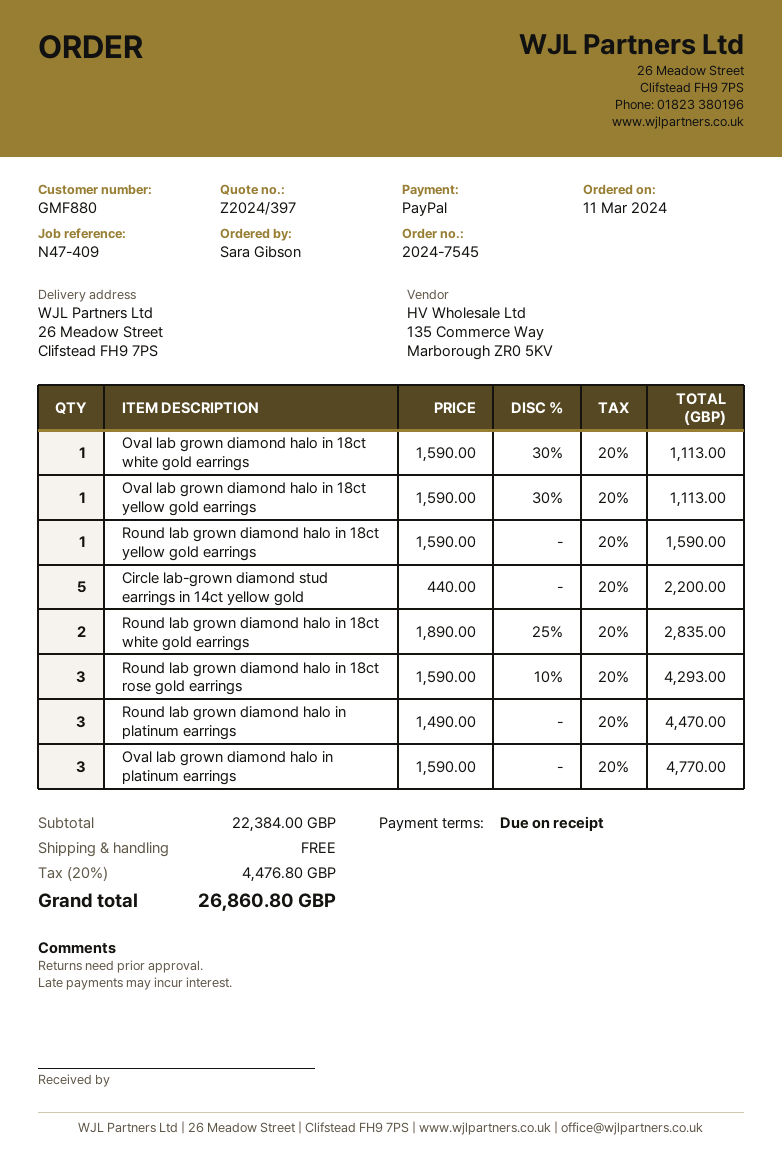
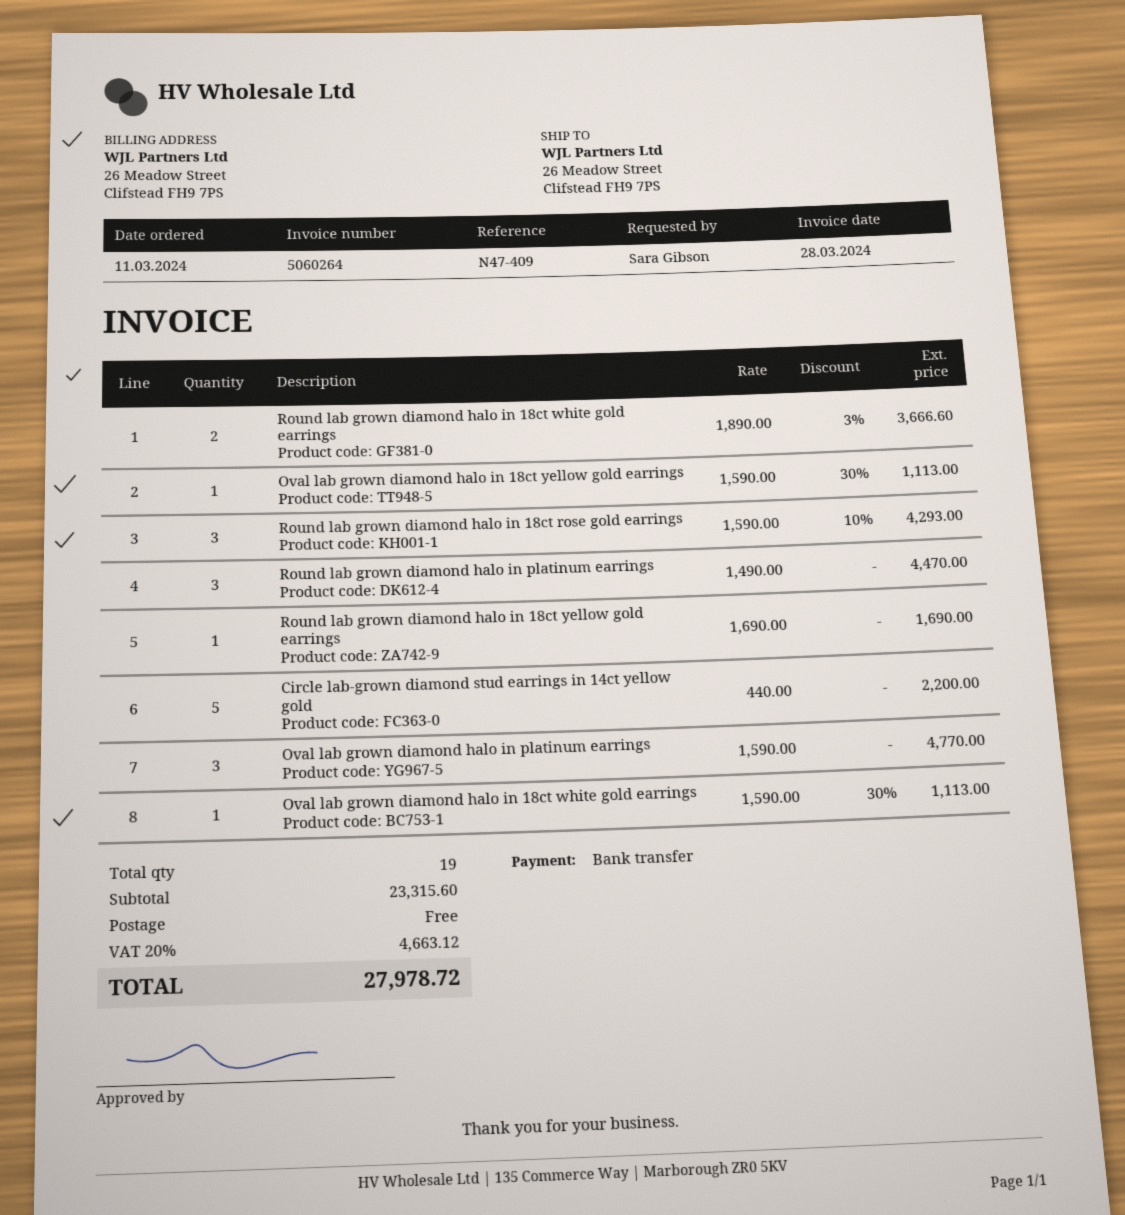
payment method: PayPal -> bank transfer
Round lab grown diamond halo in 18ct yellow gold earrings: 1 x 1590.00 = 1590.00 -> 1 x 1690.00 = 1690.00
Round lab grown diamond halo in 18ct white gold earrings: 2 x 1890.00 - 25% = 2835.00 -> 2 x 1890.00 - 3% = 3666.60
subtotal: 22384.00 -> 23315.60
tax: 20% = 4476.80 -> 20% = 4663.12
total: 26860.80 -> 27978.72

